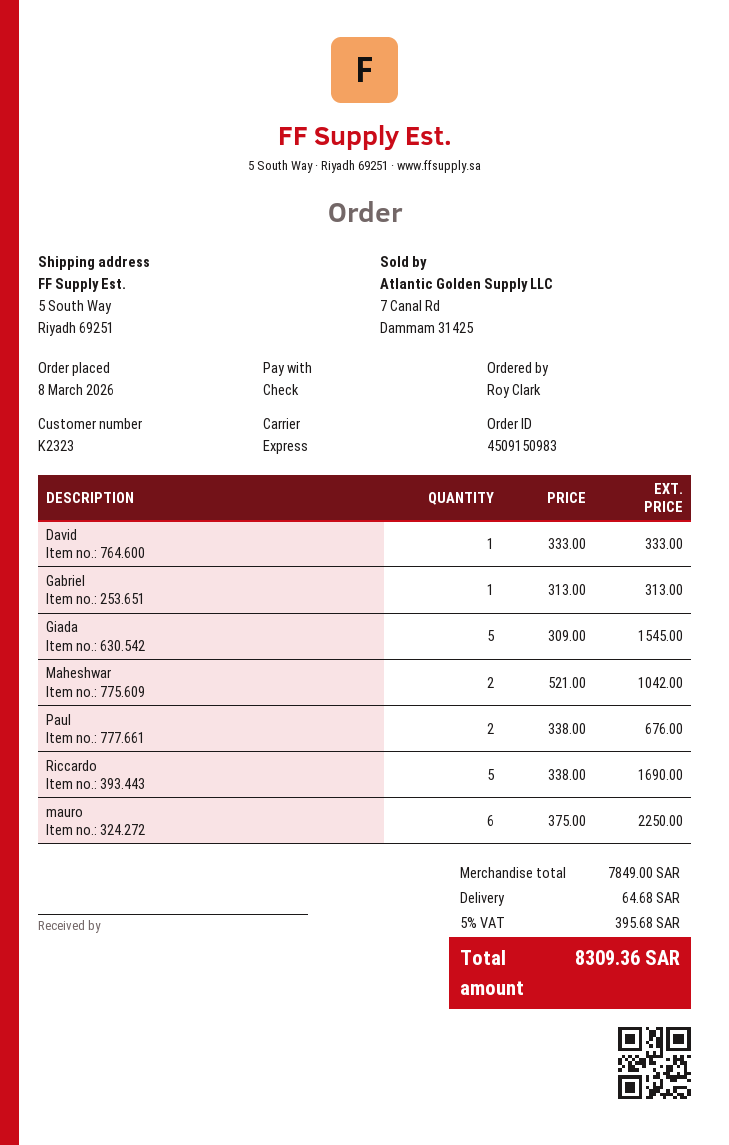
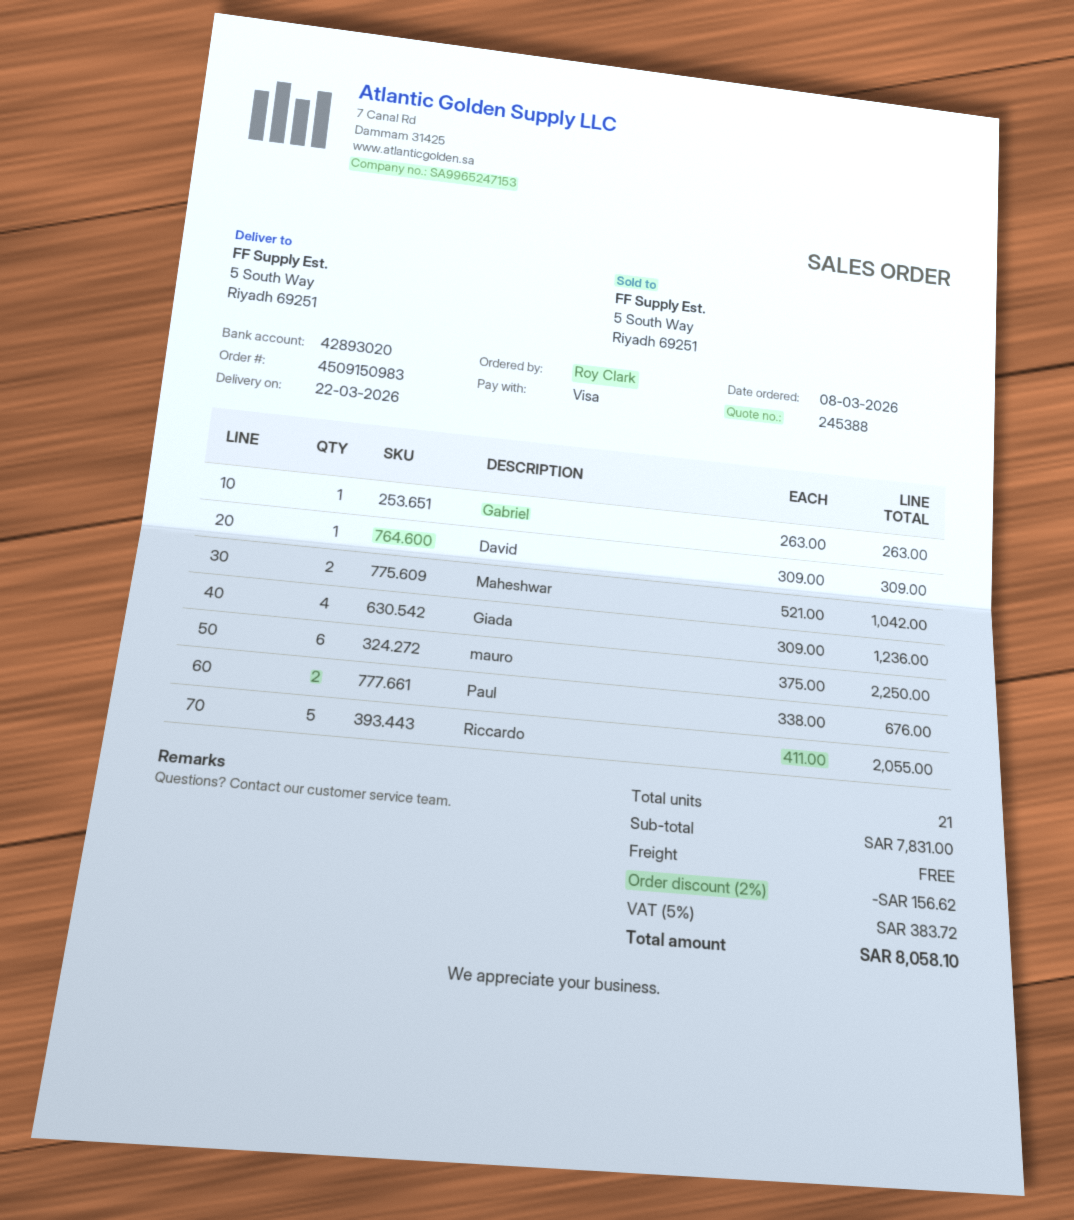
payment method: cheque -> Visa
David: 1 x 333.00 = 333.00 -> 1 x 309.00 = 309.00
Gabriel: 1 x 313.00 = 313.00 -> 1 x 263.00 = 263.00
Giada: 5 x 309.00 = 1545.00 -> 4 x 309.00 = 1236.00
Riccardo: 5 x 338.00 = 1690.00 -> 5 x 411.00 = 2055.00
subtotal: 7849.00 -> 7831.00
discount: none -> 2% = 156.62
shipping: 64.68 -> 0.00
tax: 5% = 395.68 -> 5% = 383.72
total: 8309.36 -> 8058.10

